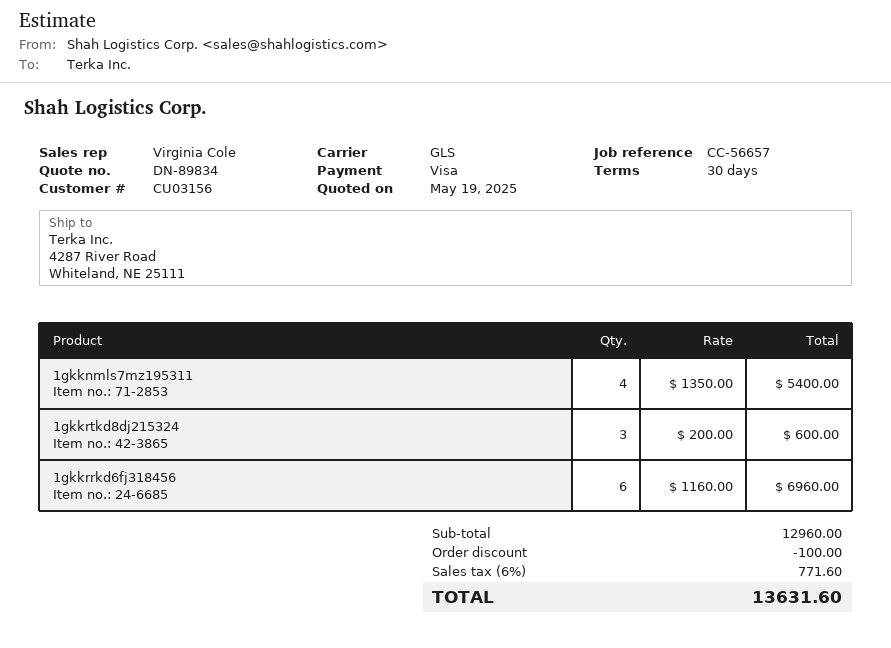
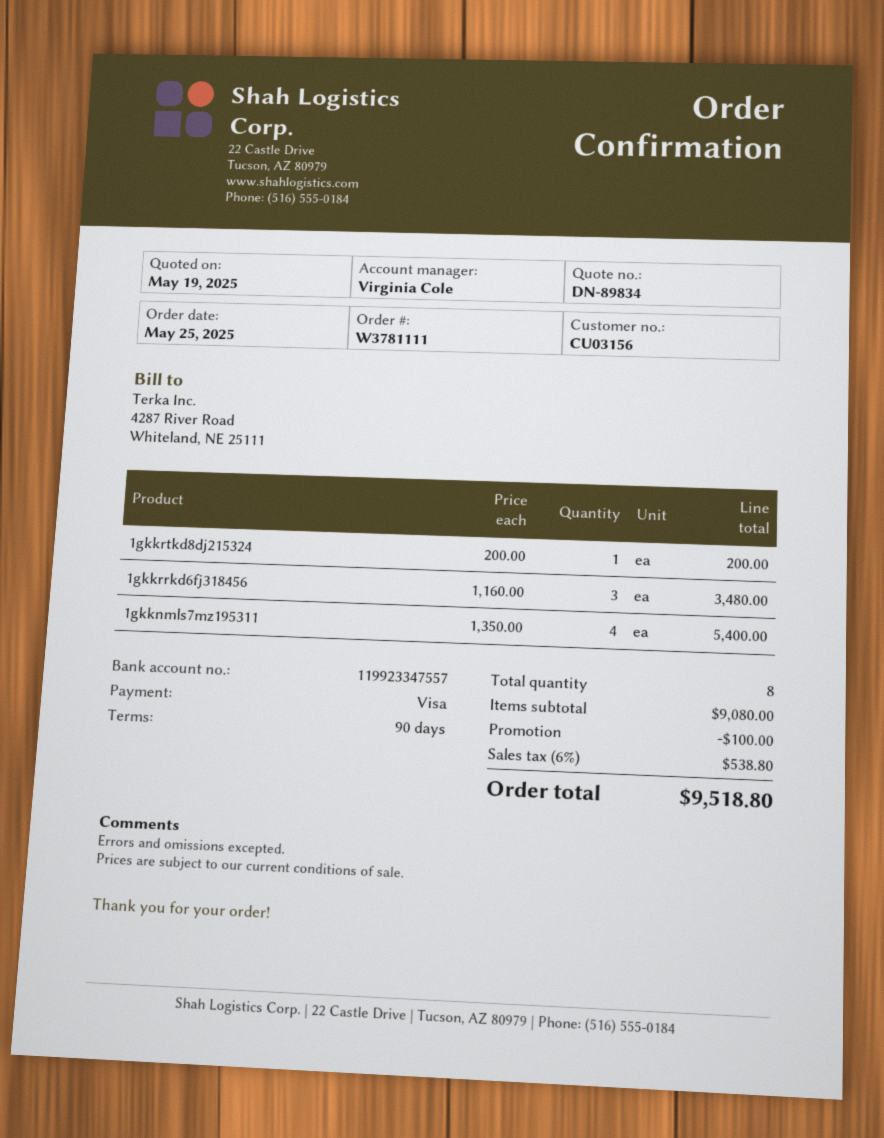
payment terms: 30 days -> 90 days
1gkkrtkd8dj215324: 3 x 200.00 = 600.00 -> 1 x 200.00 = 200.00
1gkkrrkd6fj318456: 6 x 1160.00 = 6960.00 -> 3 x 1160.00 = 3480.00
subtotal: 12960.00 -> 9080.00
tax: 6% = 771.60 -> 6% = 538.80
total: 13631.60 -> 9518.80

